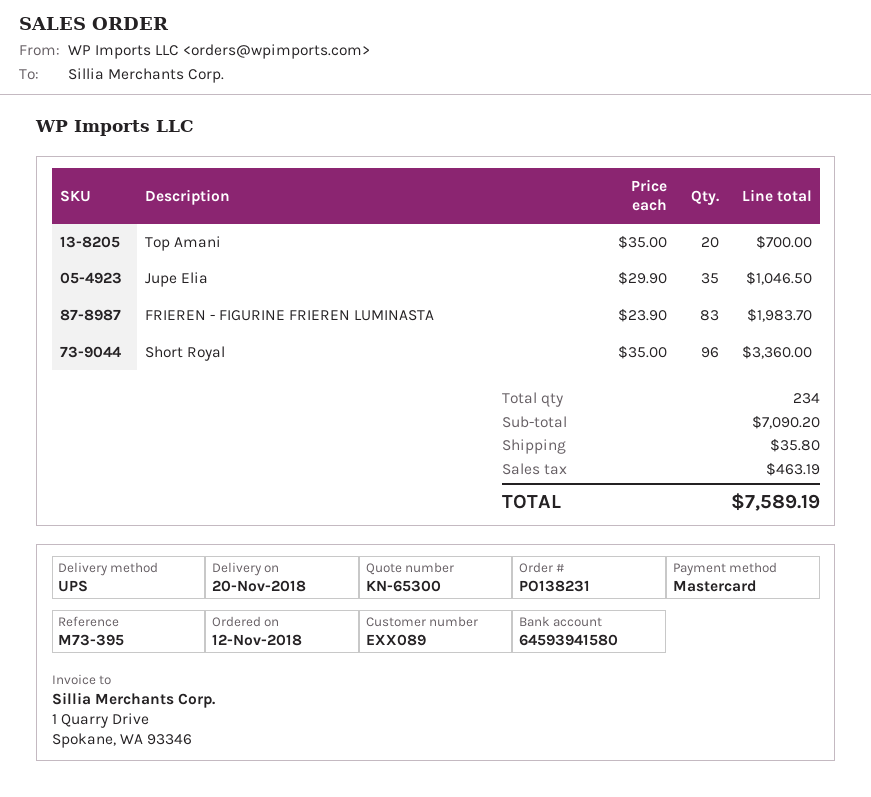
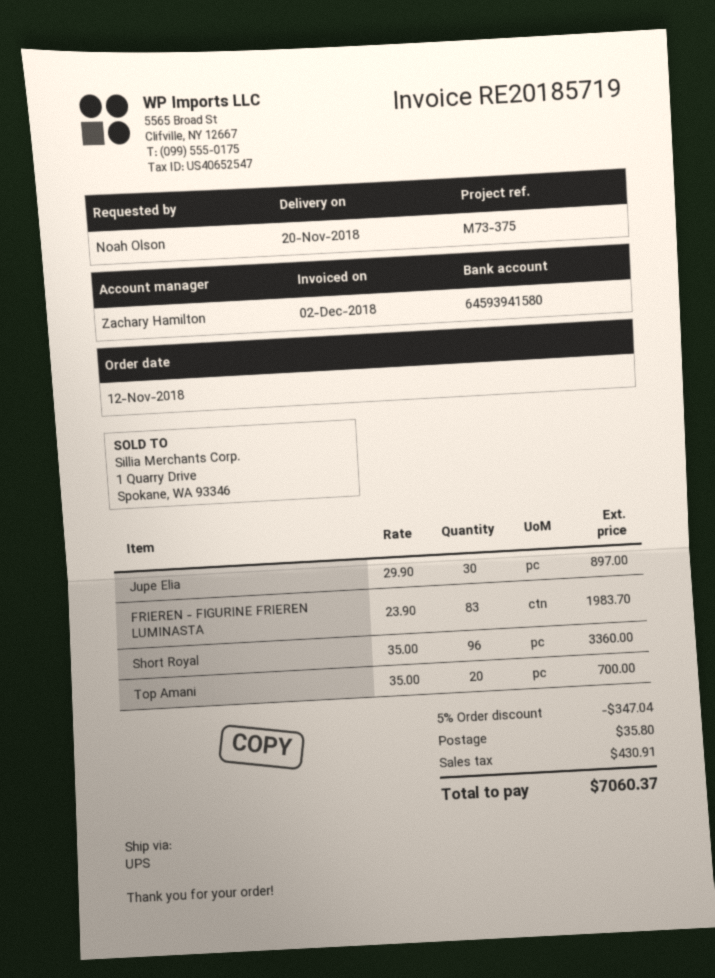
reference: M73-395 -> M73-375
Jupe Elia: 35 x 29.90 = 1046.50 -> 30 x 29.90 = 897.00
discount: none -> 5% = 347.04
tax: 463.19 -> 430.91
total: 7589.19 -> 7060.37

